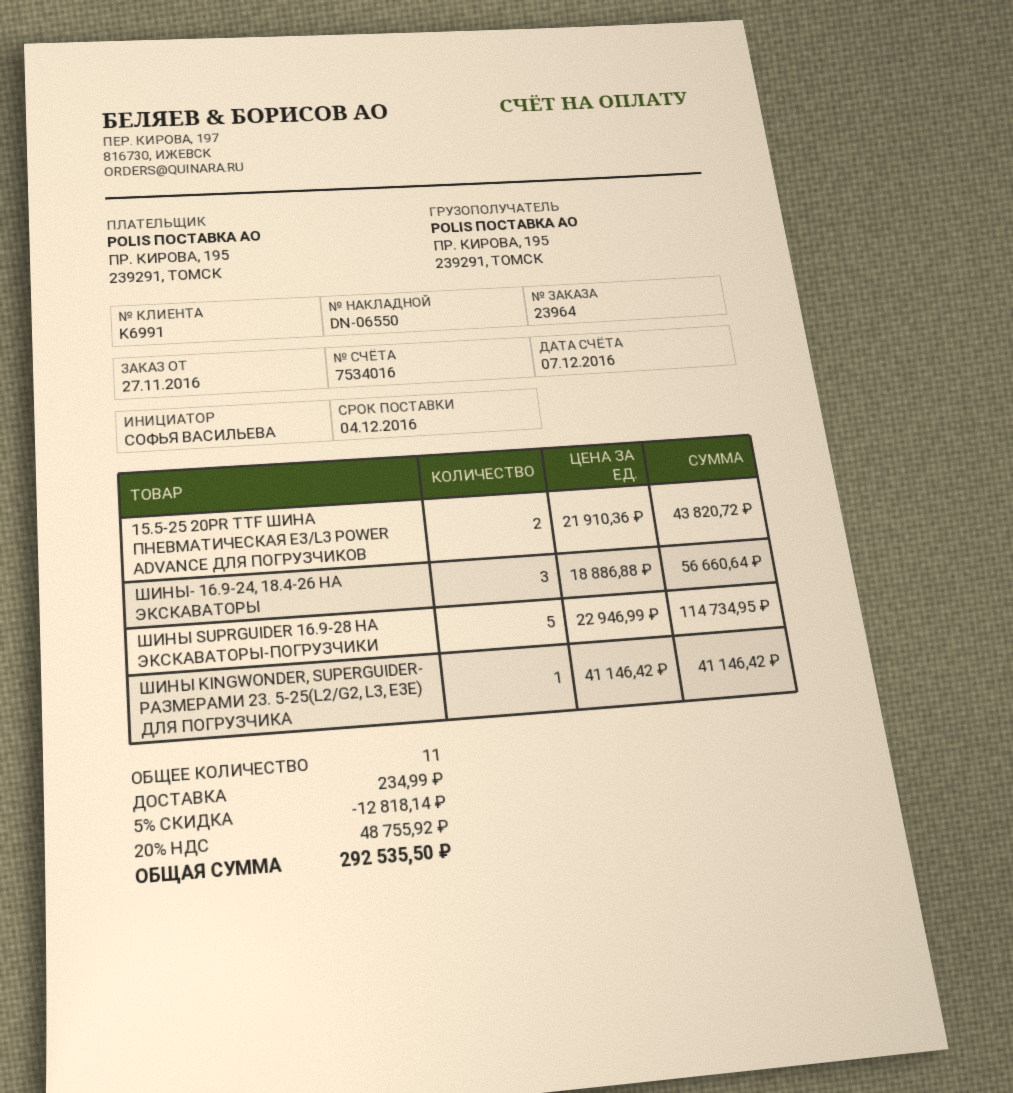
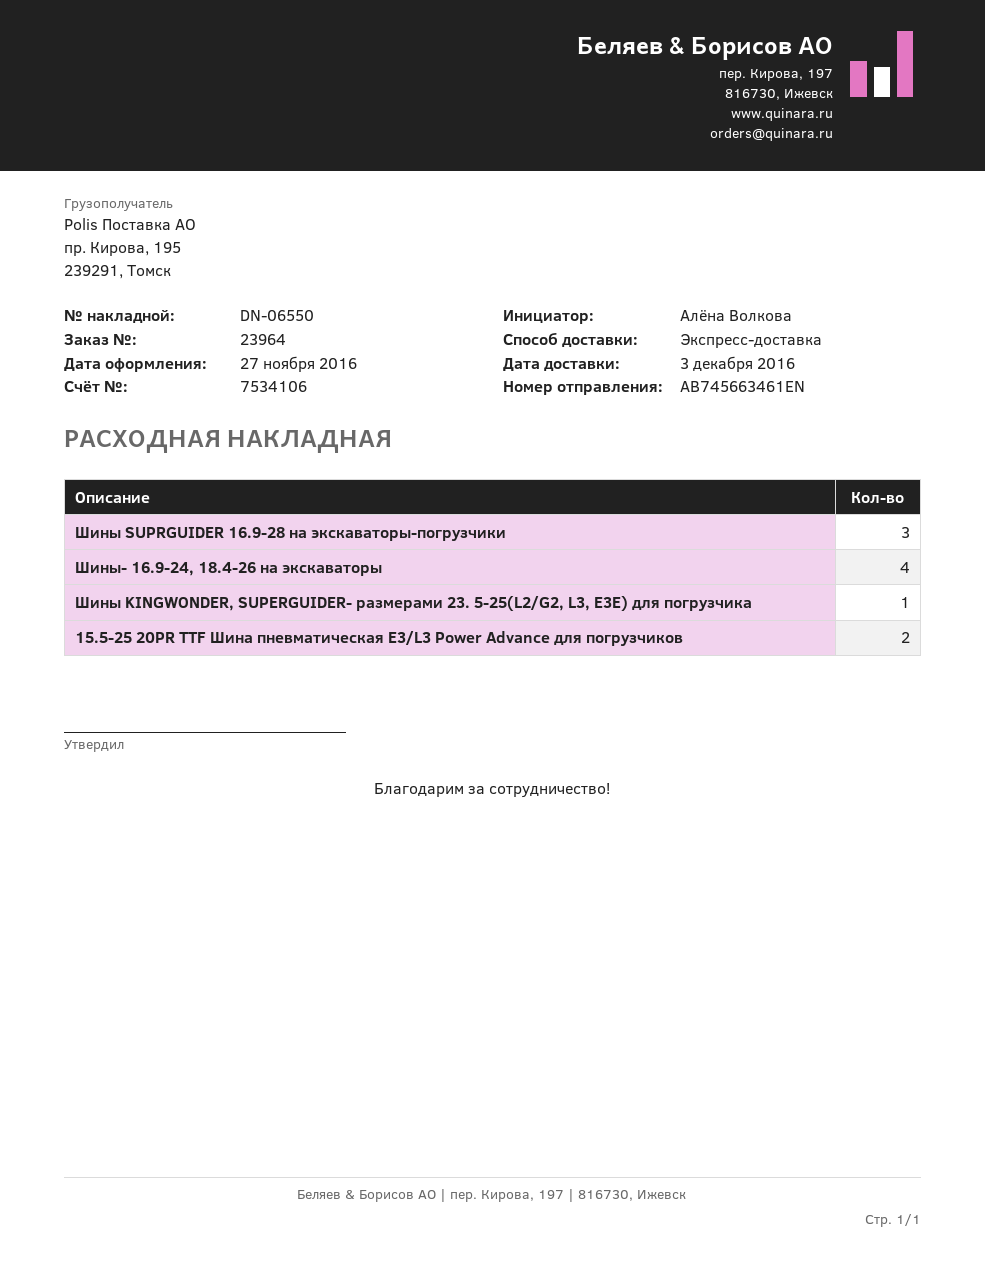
delivery date: 2016-12-04 -> 2016-12-03
invoice number: 7534016 -> 7534106
ordered by: СОФЬЯ ВАСИЛЬЕВА -> Алёна Волкова
ШИНЫ- 16.9-24, 18.4-26 НА ЭКСКАВАТОРЫ: 3 -> 4
ШИНЫ SUPRGUIDER 16.9-28 НА ЭКСКАВАТОРЫ-ПОГРУЗЧИКИ: 5 -> 3

